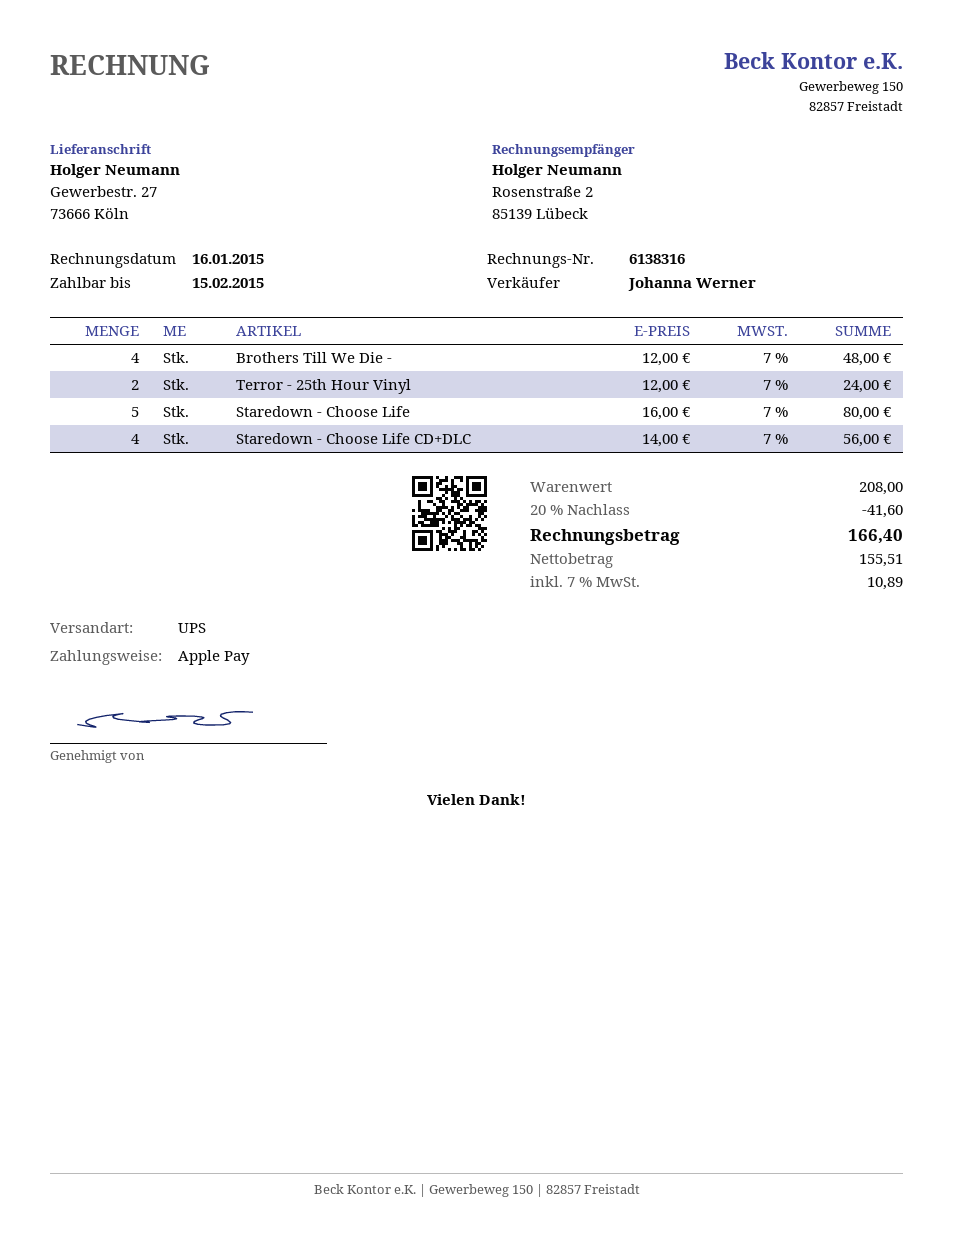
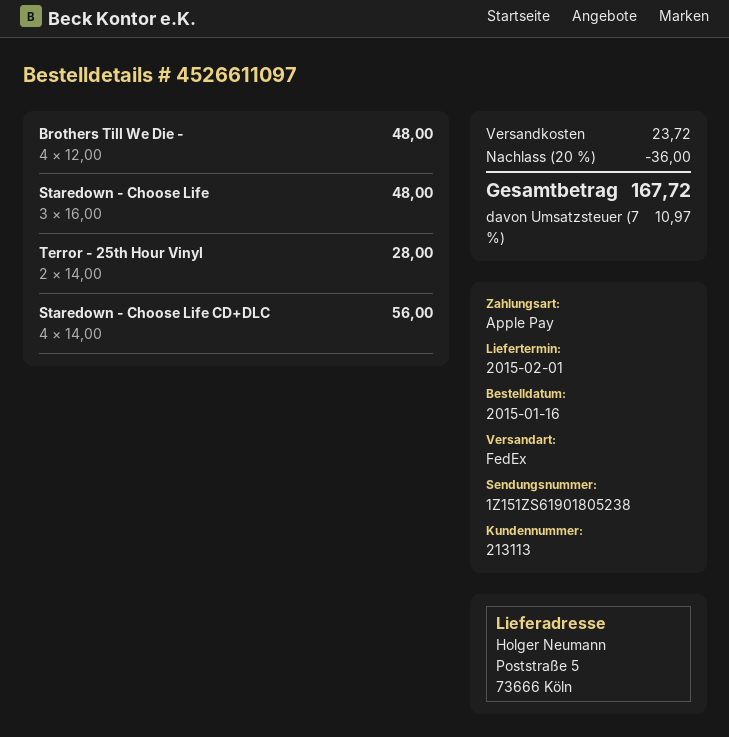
shipping method: UPS -> FedEx
ship to: Gewerbestr. 27, 73666 Köln -> Poststraße 5, 73666 Köln
Terror - 25th Hour Vinyl: 2 x 12.00 = 24.00 -> 2 x 14.00 = 28.00
Staredown - Choose Life: 5 x 16.00 = 80.00 -> 3 x 16.00 = 48.00
discount: 20% = 41.60 -> 20% = 36.00
shipping: none -> 23.72
tax: 7% = 10.89 -> 7% = 10.97
total: 166.40 -> 167.72

